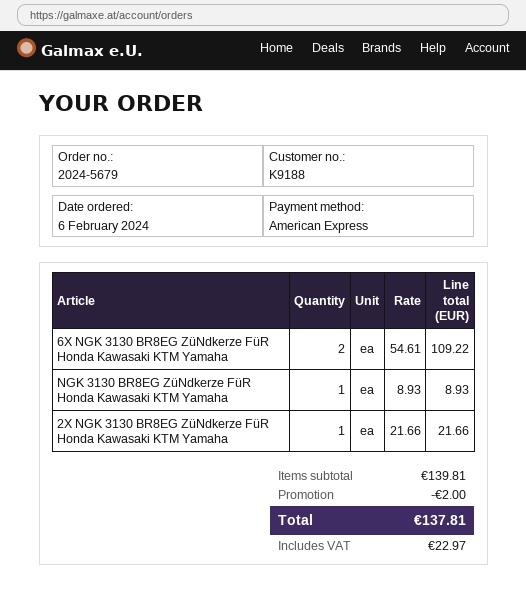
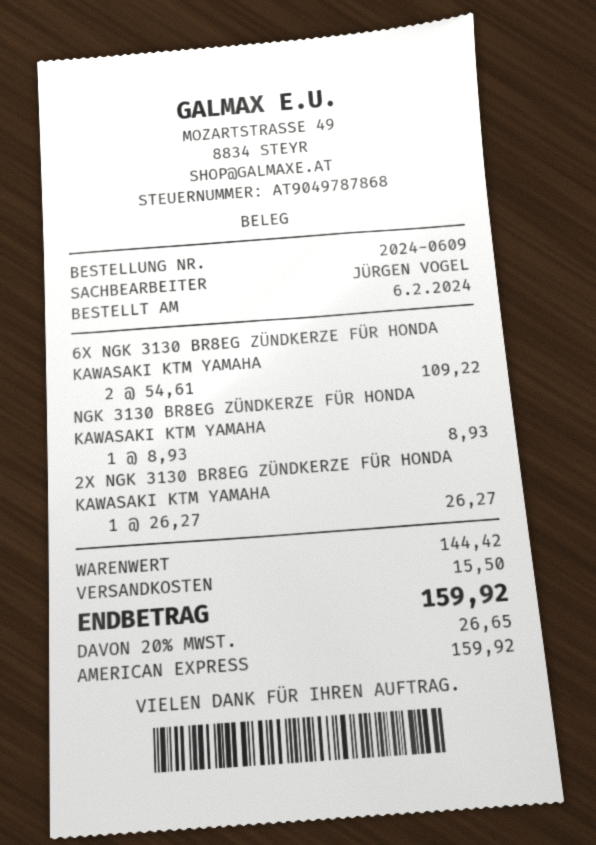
order number: 2024-5679 -> 2024-0609
2X NGK 3130 BR8EG ZüNdkerze FüR Honda Kawasaki KTM Yamaha: 1 x 21.66 = 21.66 -> 1 x 26.27 = 26.27
subtotal: 139.81 -> 144.42
discount: 2.00 -> none
shipping: none -> 15.50
tax: 22.97 -> 26.65
total: 137.81 -> 159.92

